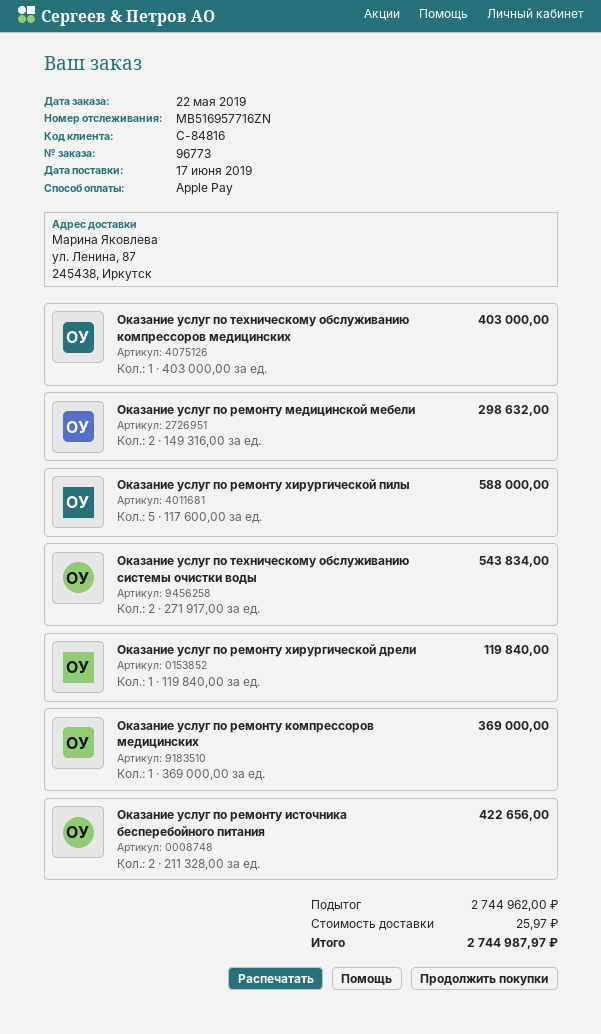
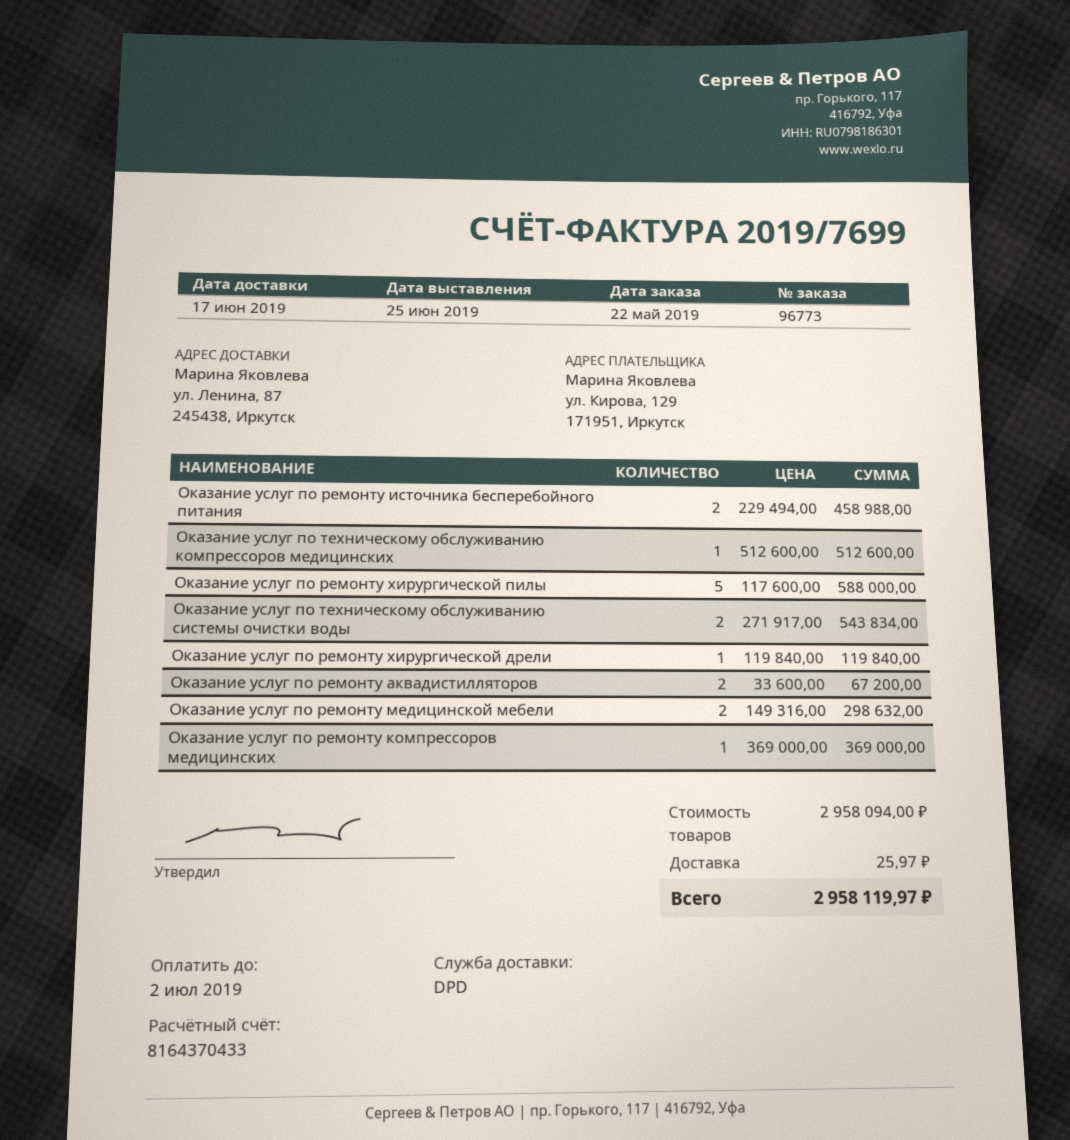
Оказание услуг по техническому обслуживанию компрессоров медицинских: 1 x 403000.00 = 403000.00 -> 1 x 512600.00 = 512600.00
Оказание услуг по ремонту источника бесперебойного питания: 2 x 211328.00 = 422656.00 -> 2 x 229494.00 = 458988.00
Оказание услуг по ремонту аквадистилляторов: none -> 2 x 33600.00 = 67200.00
subtotal: 2744962.00 -> 2958094.00
total: 2744987.97 -> 2958119.97

